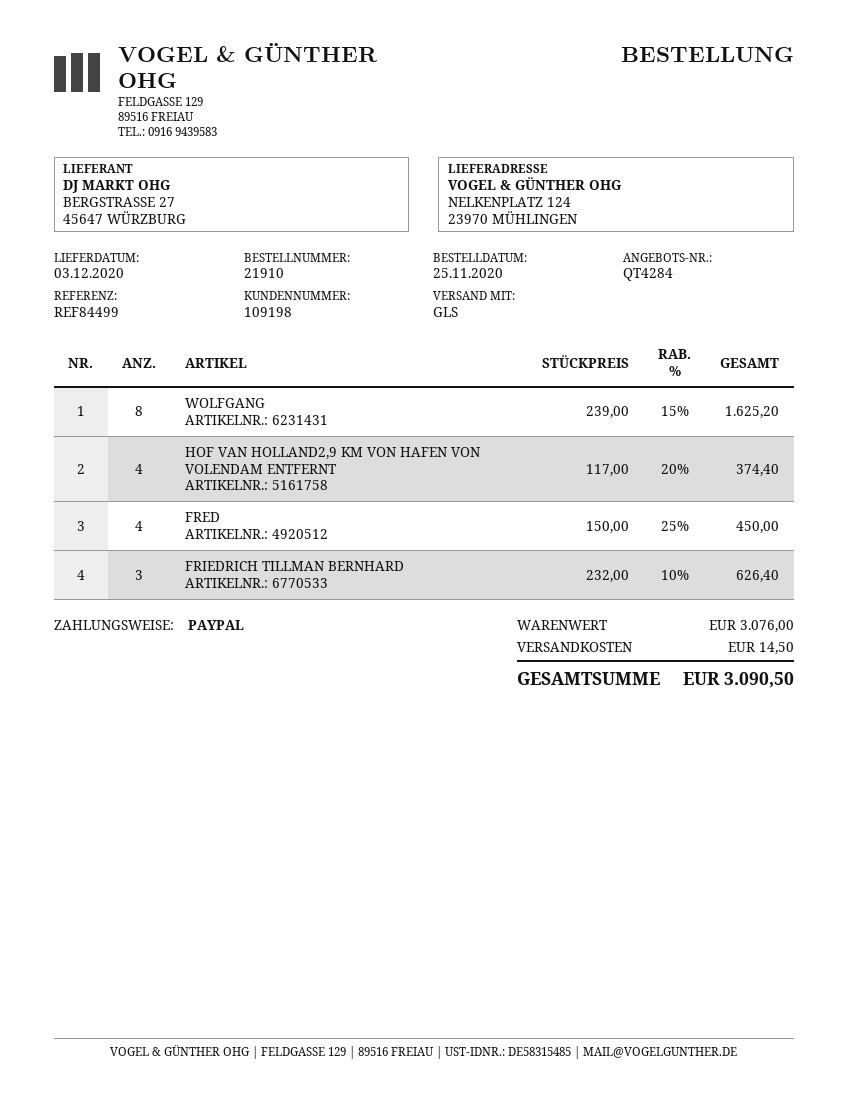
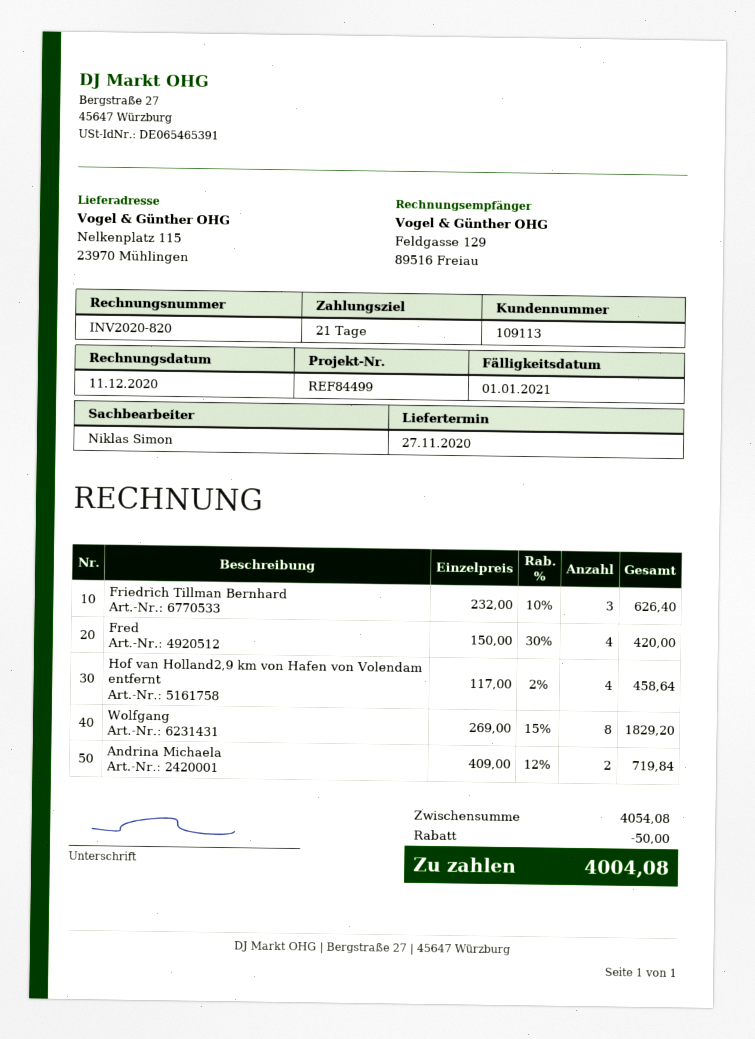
delivery date: 2020-12-03 -> 2020-11-27
customer number: 109198 -> 109113
ship to: NELKENPLATZ 124, 23970 MÜHLINGEN -> Nelkenplatz 115, 23970 Mühlingen
WOLFGANG: 8 x 239.00 - 15% = 1625.20 -> 8 x 269.00 - 15% = 1829.20
HOF VAN HOLLAND2,9 KM VON HAFEN VON VOLENDAM ENTFERNT: 4 x 117.00 - 20% = 374.40 -> 4 x 117.00 - 2% = 458.64
FRED: 4 x 150.00 - 25% = 450.00 -> 4 x 150.00 - 30% = 420.00
Andrina Michaela: none -> 2 x 409.00 - 12% = 719.84
subtotal: 3076.00 -> 4054.08
discount: none -> 50.00
shipping: 14.50 -> none
total: 3090.50 -> 4004.08

